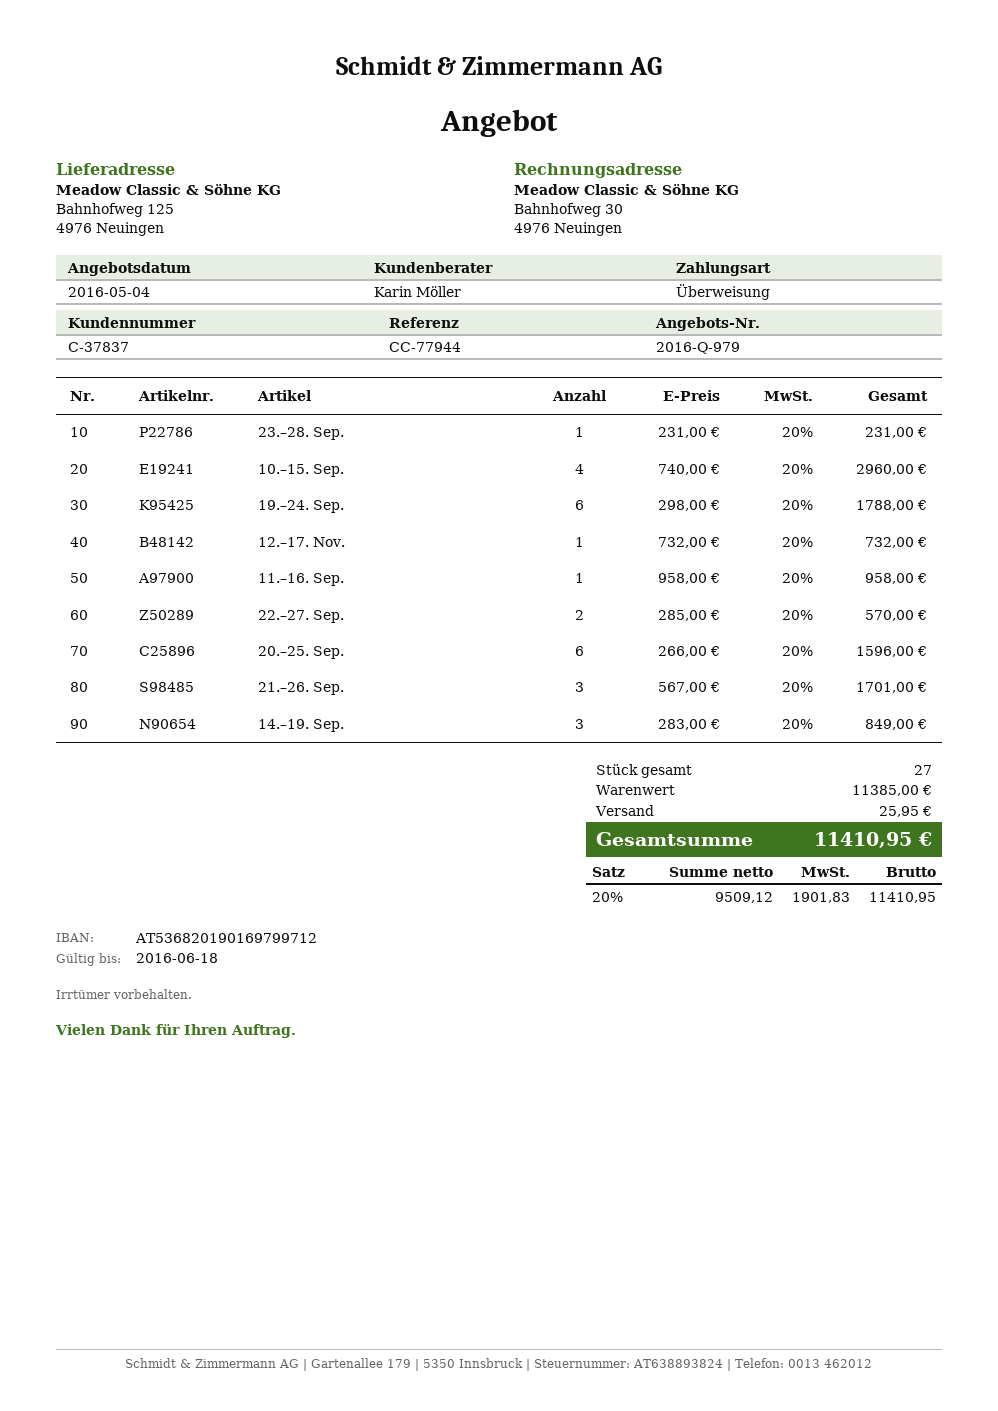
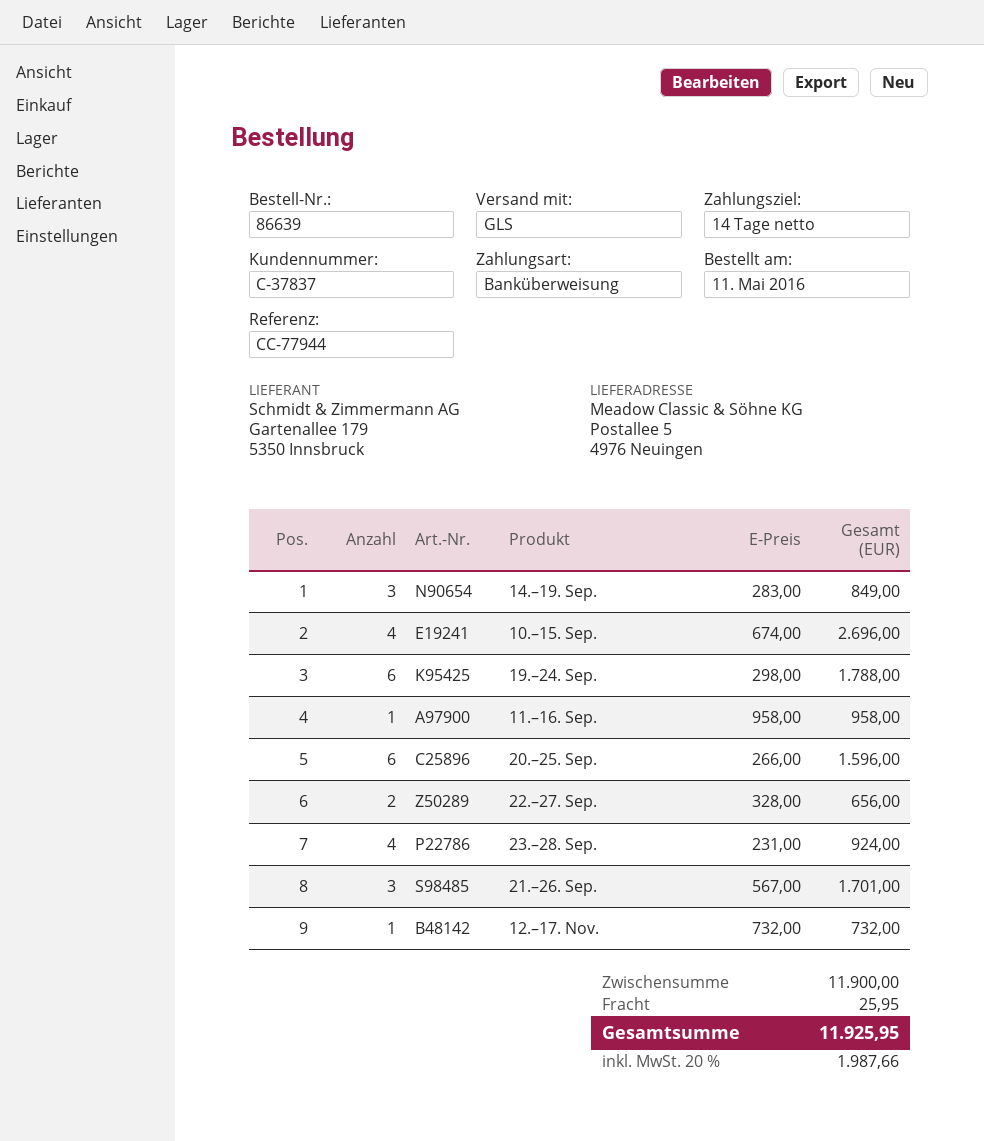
ship to: Bahnhofweg 125, 4976 Neuingen -> Postallee 5, 4976 Neuingen
23.–28. Sep.: 1 x 231.00 = 231.00 -> 4 x 231.00 = 924.00
10.–15. Sep.: 4 x 740.00 = 2960.00 -> 4 x 674.00 = 2696.00
22.–27. Sep.: 2 x 285.00 = 570.00 -> 2 x 328.00 = 656.00
subtotal: 11385.00 -> 11900.00
tax: 20% = 1901.83 -> 20% = 1987.66
total: 11410.95 -> 11925.95

